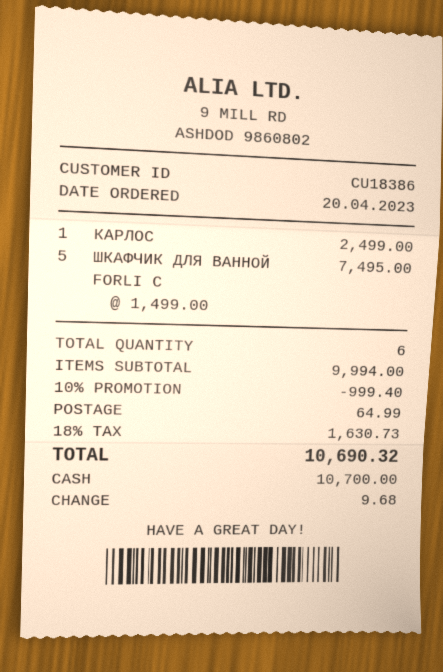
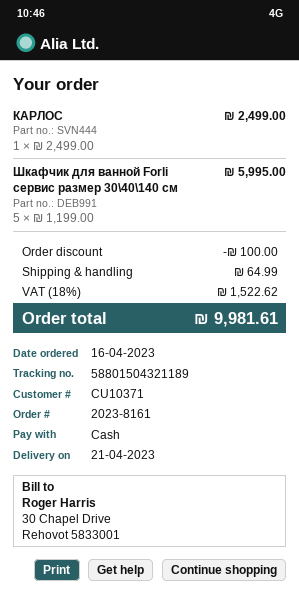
order date: 2023-04-20 -> 2023-04-16
customer number: CU18386 -> CU10371
ШКАФЧИК ДЛЯ ВАННОЙ FORLI С: 5 x 1499.00 = 7495.00 -> 5 x 1199.00 = 5995.00
discount: 999.40 -> 100.00
tax: 18% = 1630.73 -> 18% = 1522.62
total: 10690.32 -> 9981.61

